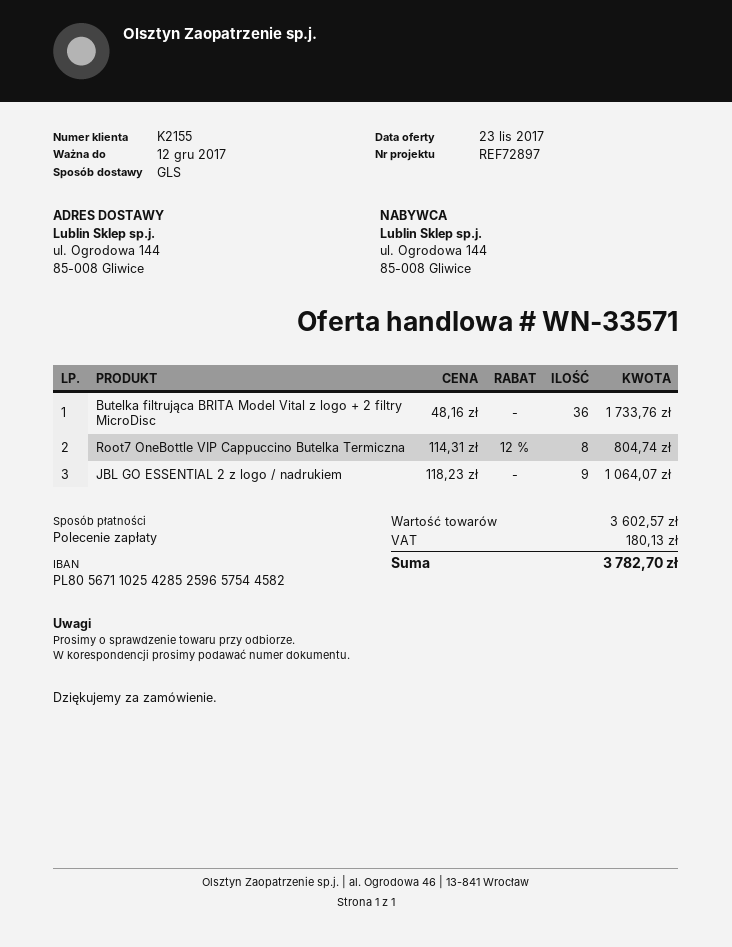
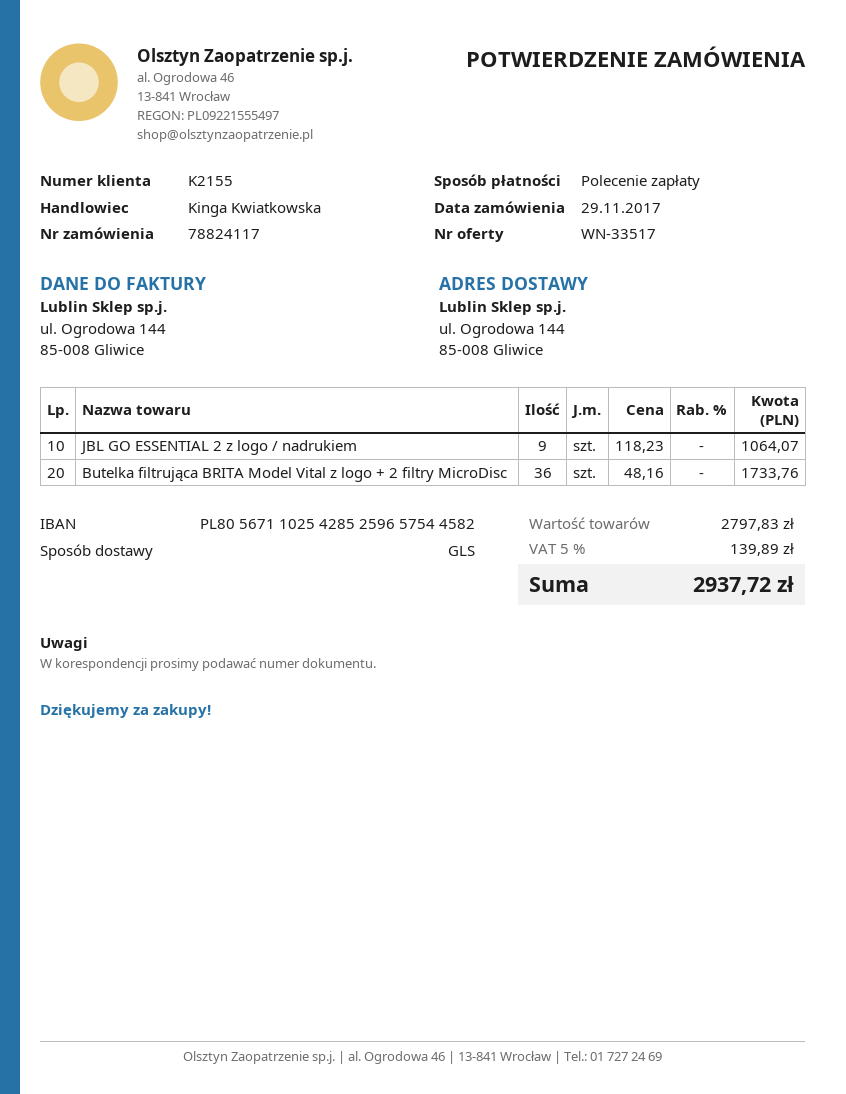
quote number: WN-33571 -> WN-33517
Root7 OneBottle VIP Cappuccino Butelka Termiczna: 8 x 114.31 - 12% = 804.74 -> none
subtotal: 3602.57 -> 2797.83
tax: 180.13 -> 139.89
total: 3782.70 -> 2937.72

